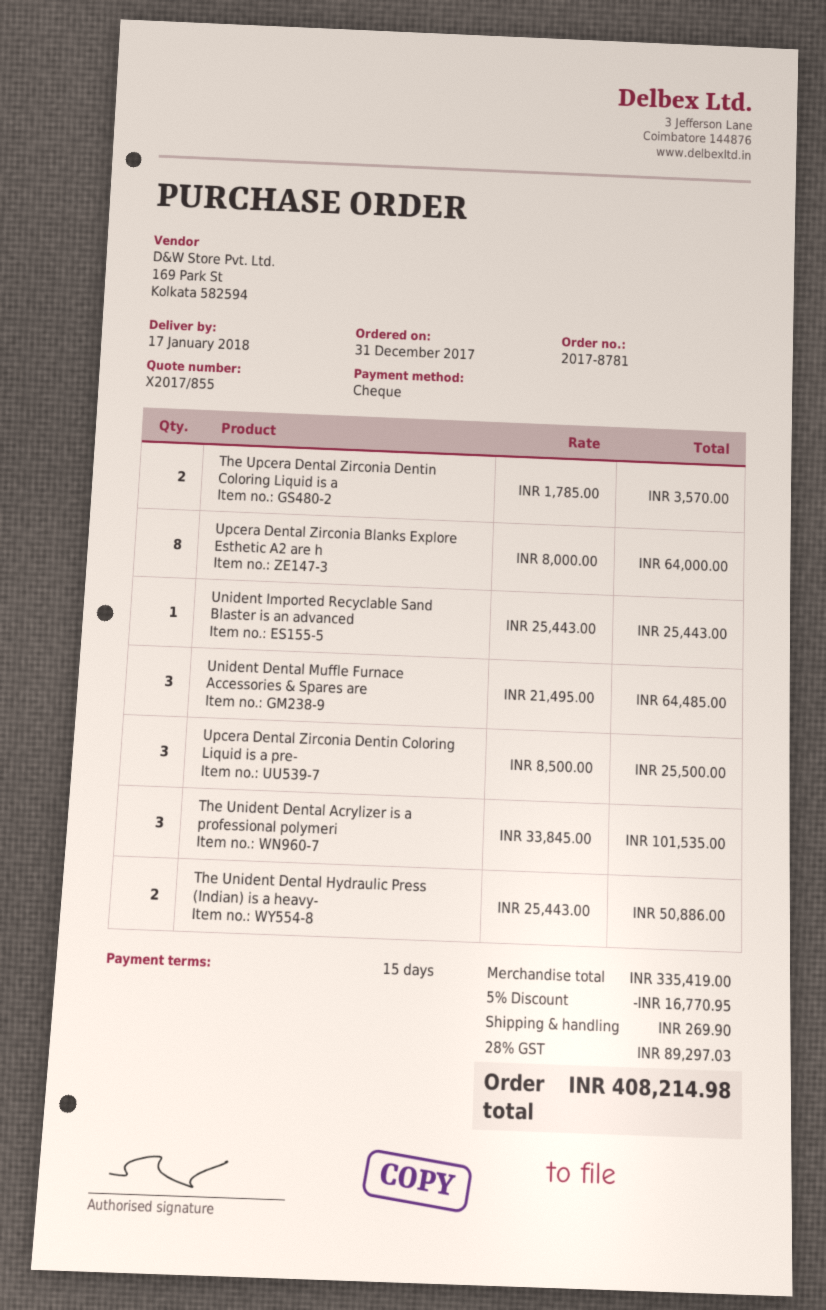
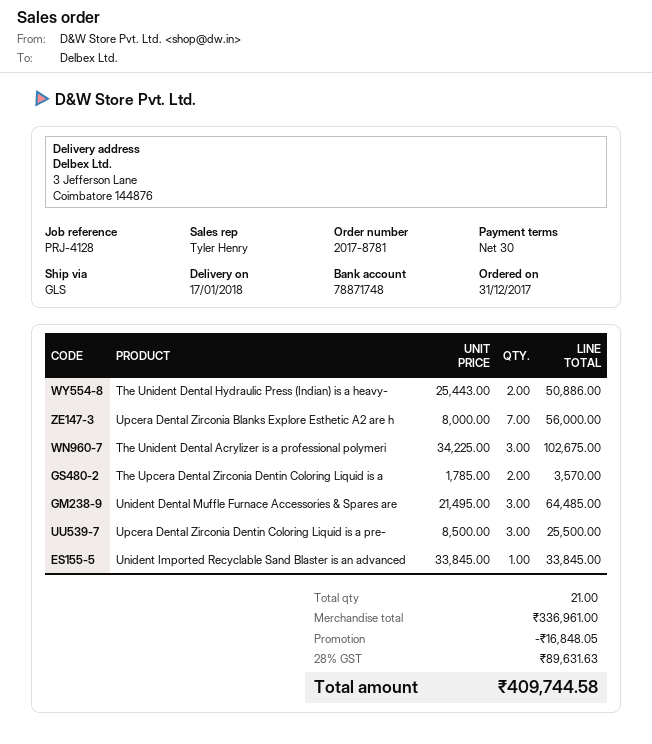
payment terms: 15 days -> 30 days
Upcera Dental Zirconia Blanks Explore Esthetic A2 are h: 8 x 8000.00 = 64000.00 -> 7 x 8000.00 = 56000.00
Unident Imported Recyclable Sand Blaster is an advanced: 1 x 25443.00 = 25443.00 -> 1 x 33845.00 = 33845.00
The Unident Dental Acrylizer is a professional polymeri: 3 x 33845.00 = 101535.00 -> 3 x 34225.00 = 102675.00
subtotal: 335419.00 -> 336961.00
discount: 16770.95 -> 16848.05
shipping: 269.90 -> none
tax: 28% = 89297.03 -> 28% = 89631.63
total: 408214.98 -> 409744.58

